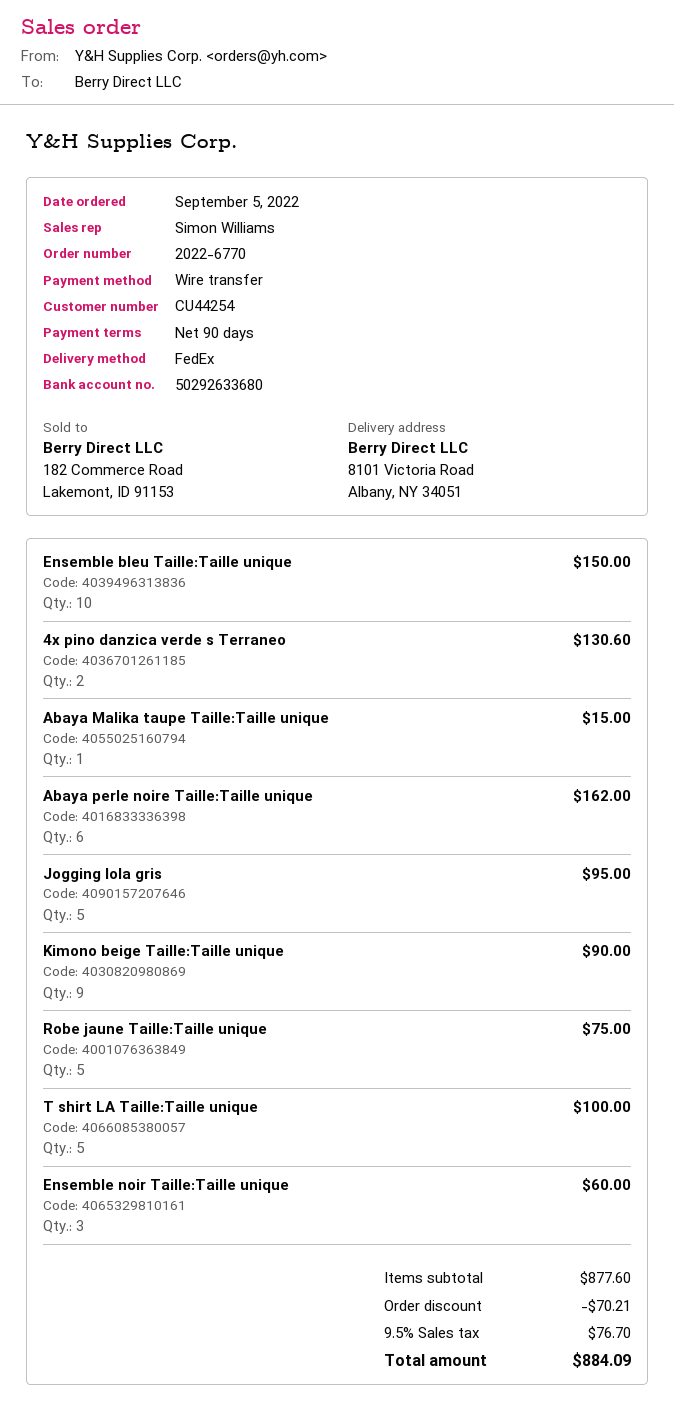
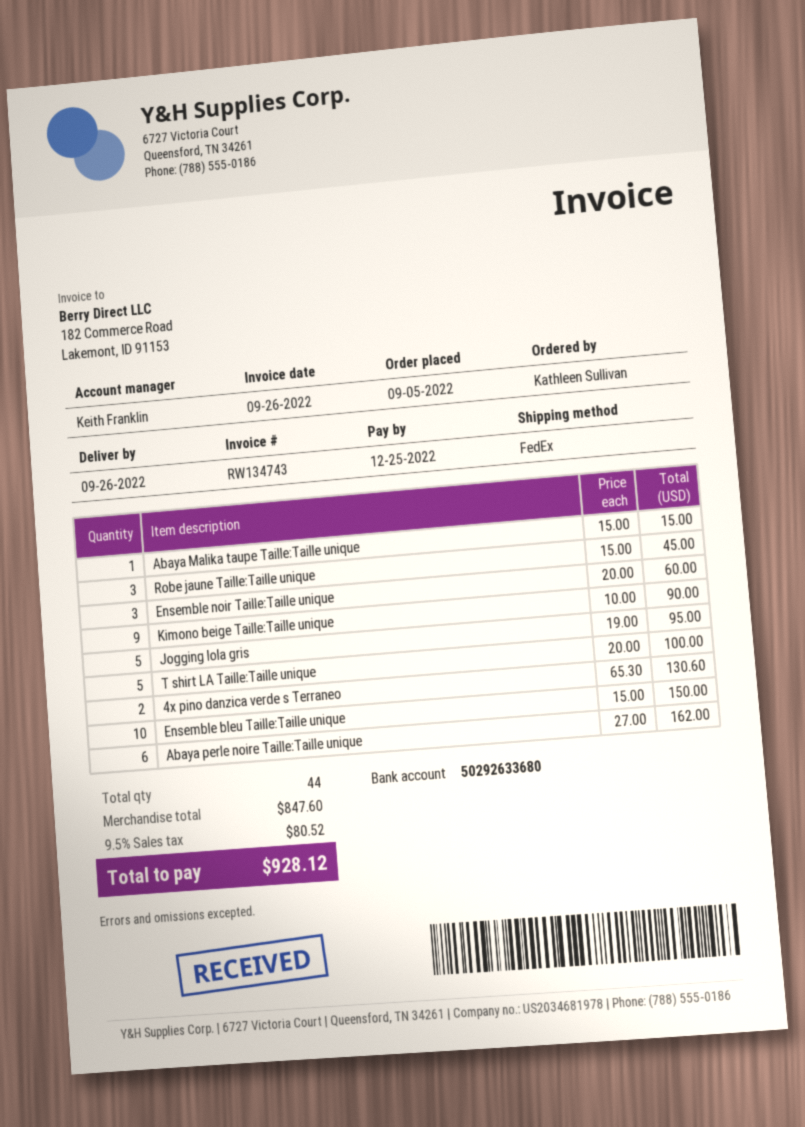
sales rep: Simon Williams -> Keith Franklin
Robe jaune Taille:Taille unique: 5 for 75.00 -> 3 for 45.00
subtotal: 877.60 -> 847.60
discount: 70.21 -> none
tax: 9.5% = 76.70 -> 9.5% = 80.52
total: 884.09 -> 928.12

